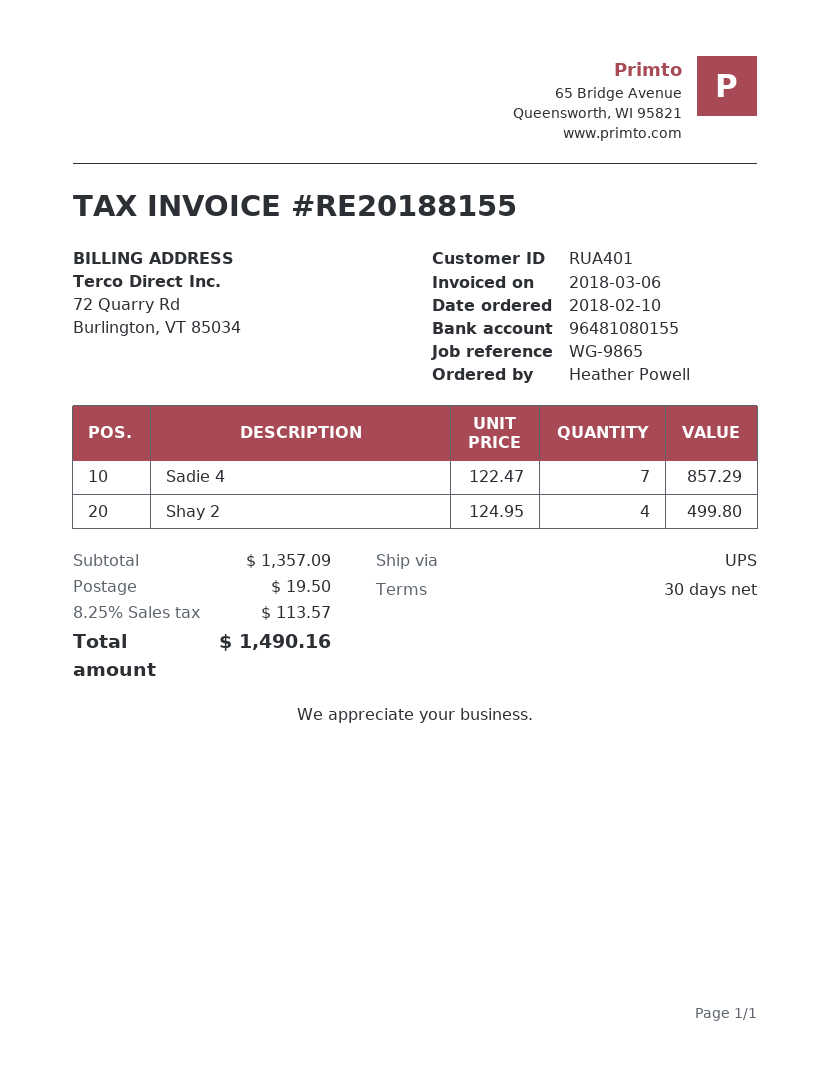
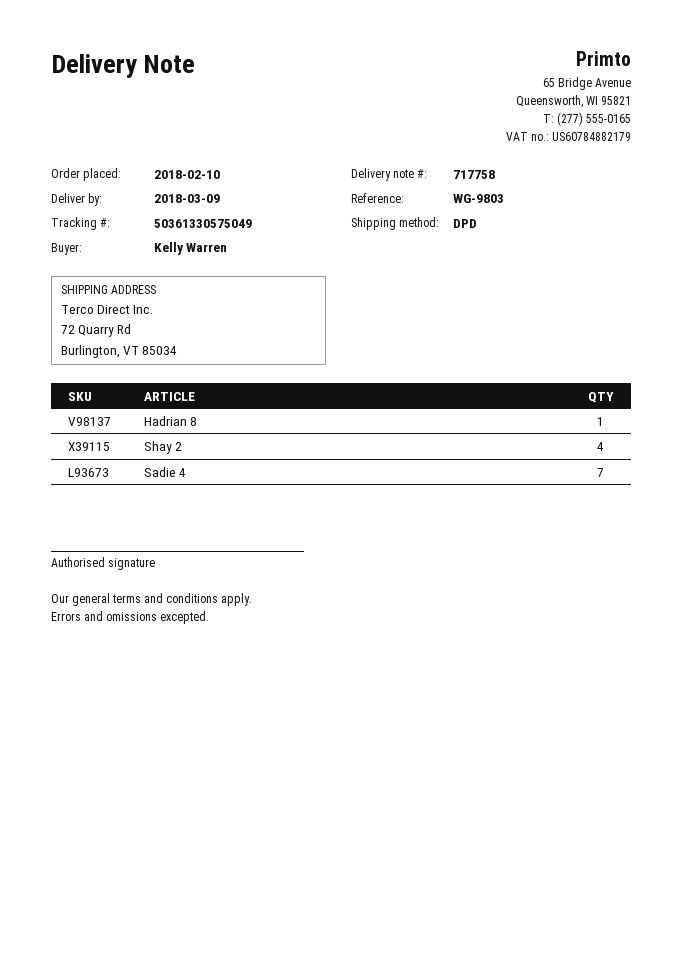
reference: WG-9865 -> WG-9803
ordered by: Heather Powell -> Kelly Warren
shipping method: UPS -> DPD
Hadrian 8: none -> 1

